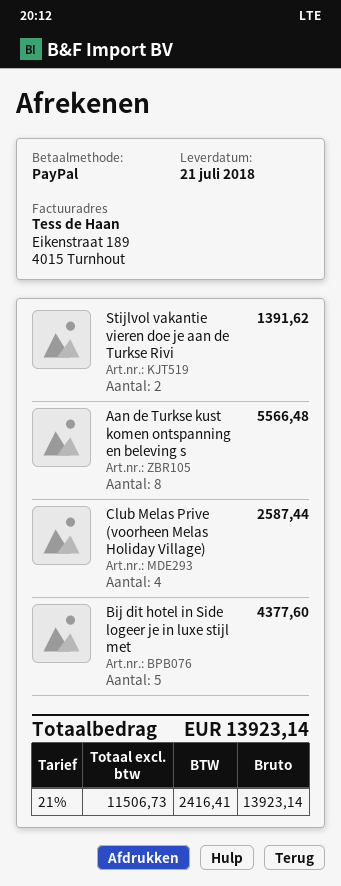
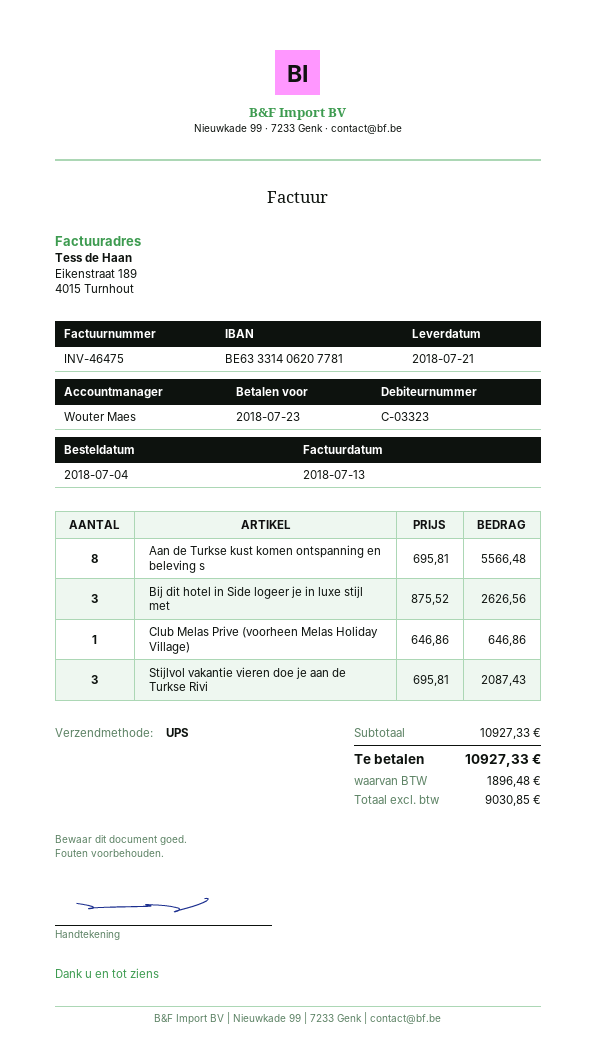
Stijlvol vakantie vieren doe je aan de Turkse Rivi: 2 for 1391.62 -> 3 for 2087.43
Club Melas Prive (voorheen Melas Holiday Village): 4 for 2587.44 -> 1 for 646.86
Bij dit hotel in Side logeer je in luxe stijl met: 5 for 4377.60 -> 3 for 2626.56
net: 11506.73 -> 9030.85
tax: 2416.41 -> 1896.48
total: 13923.14 -> 10927.33

